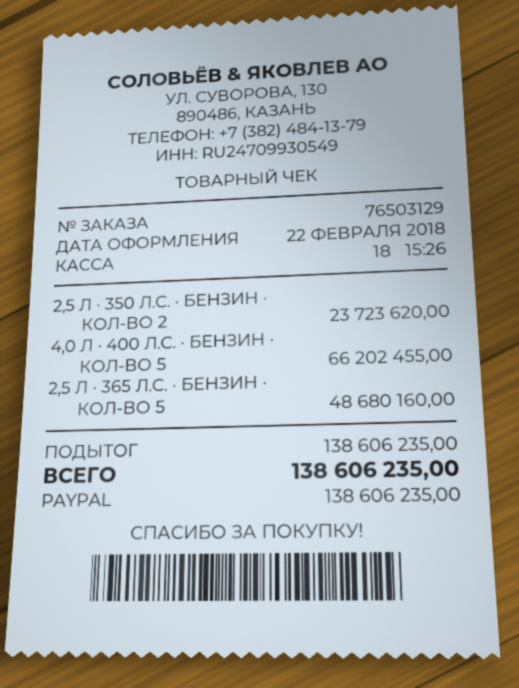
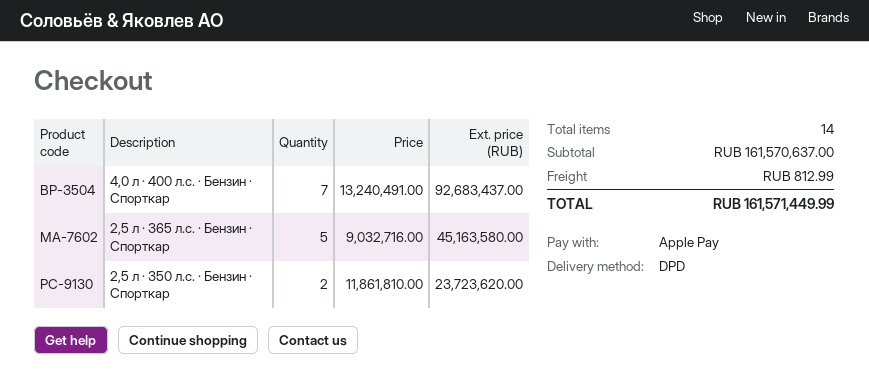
payment method: PayPal -> Apple Pay
4,0 Л · 400 Л.С. · БЕНЗИН ·: 5 for 66202455.00 -> 7 for 92683437.00
2,5 Л · 365 Л.С. · БЕНЗИН ·: 5 for 48680160.00 -> 5 for 45163580.00
subtotal: 138606235.00 -> 161570637.00
shipping: none -> 812.99
total: 138606235.00 -> 161571449.99

